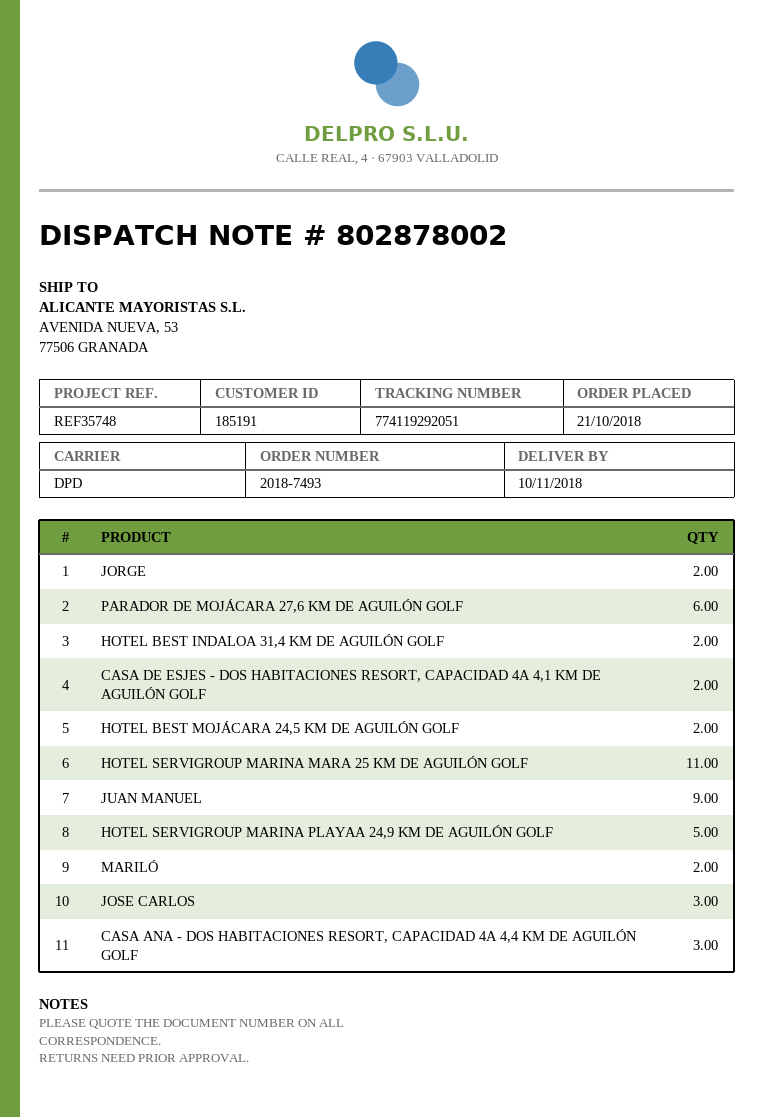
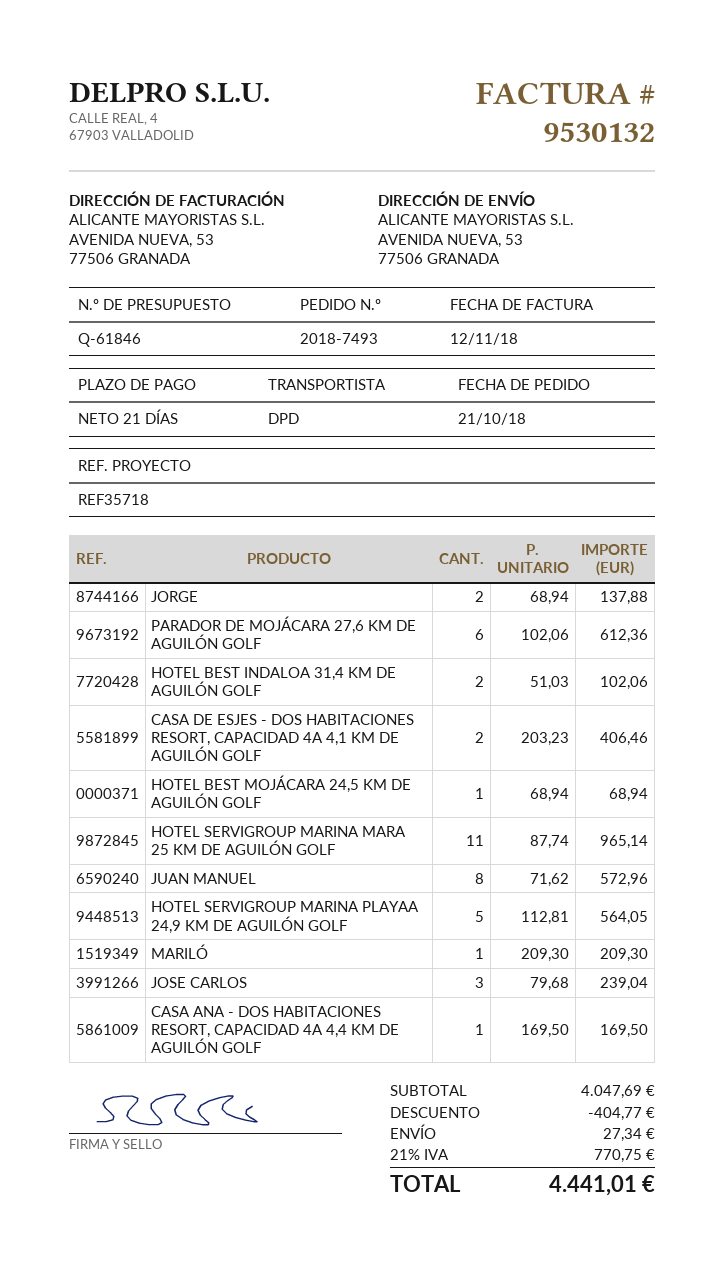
reference: REF35748 -> REF35718
HOTEL BEST MOJÁCARA 24,5 KM DE AGUILÓN GOLF: 2 -> 1
JUAN MANUEL: 9 -> 8
MARILÓ: 2 -> 1
CASA ANA - DOS HABITACIONES RESORT, CAPACIDAD 4A 4,4 KM DE AGUILÓN GOLF: 3 -> 1

